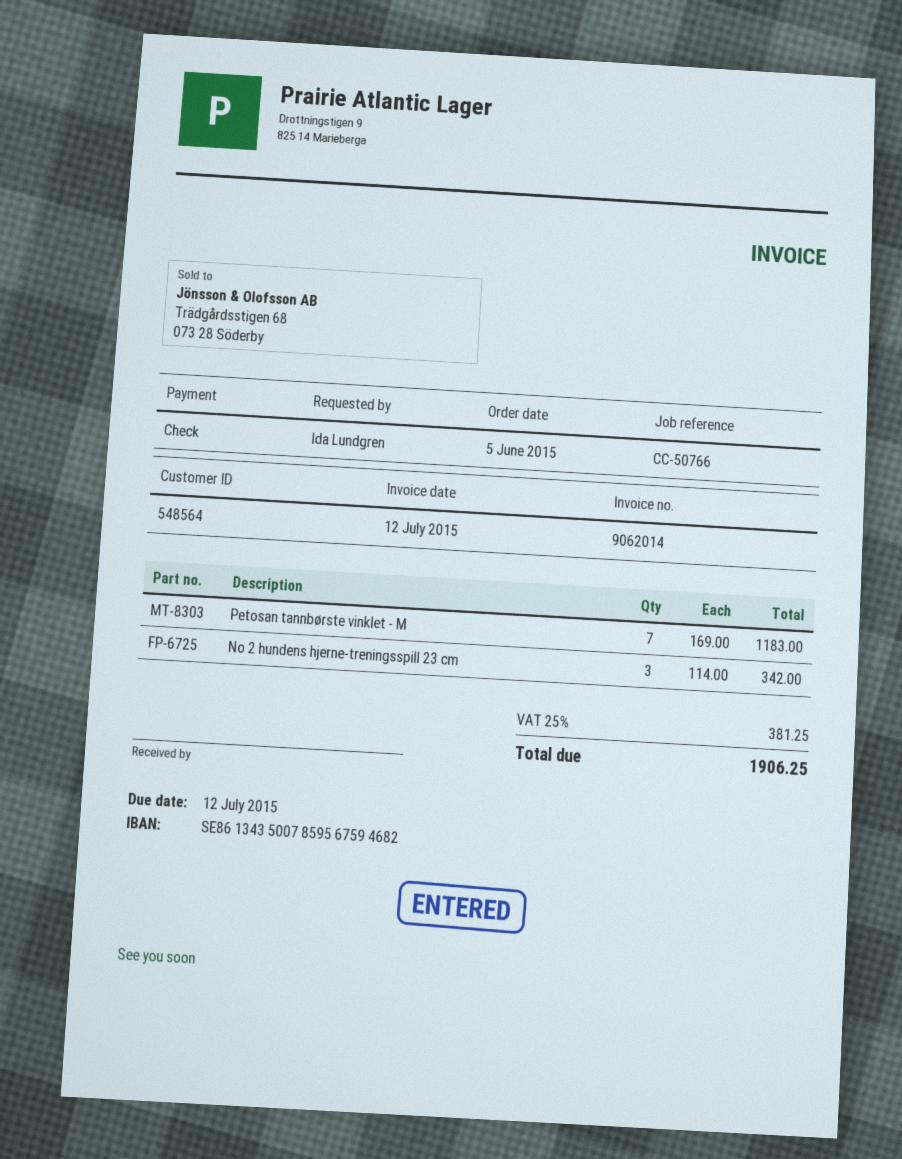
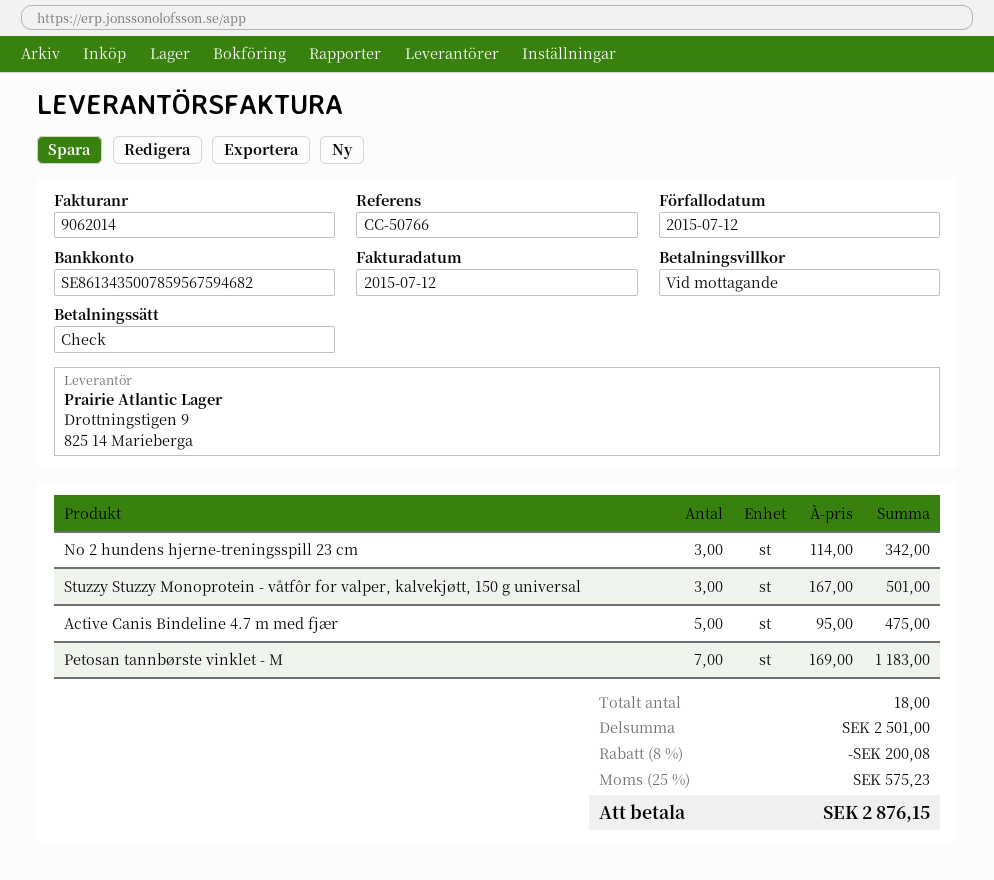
Stuzzy Stuzzy Monoprotein - våtfôr for valper, kalvekjøtt, 150 g universal: none -> 3 x 167.00 = 501.00
Active Canis Bindeline 4.7 m med fjær: none -> 5 x 95.00 = 475.00
discount: none -> 8% = 200.08
tax: 25% = 381.25 -> 25% = 575.23
total: 1906.25 -> 2876.15

